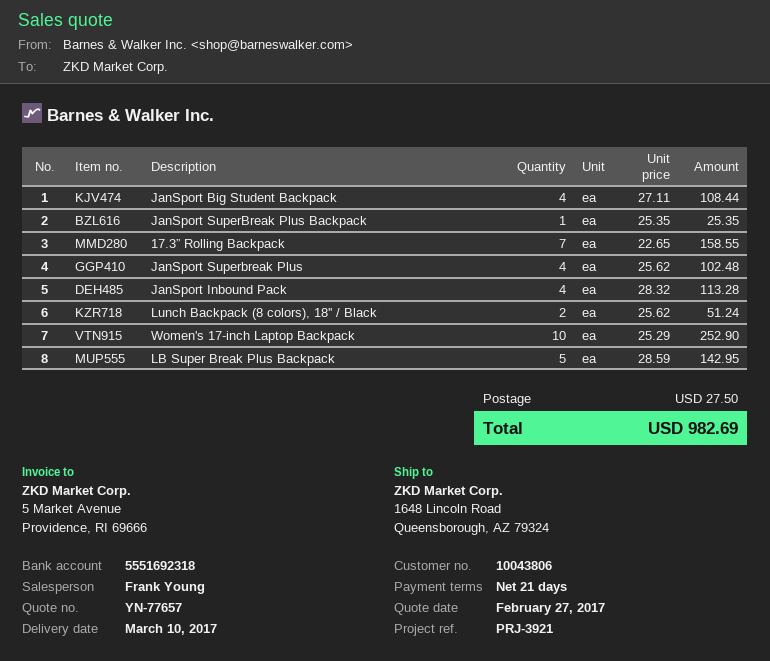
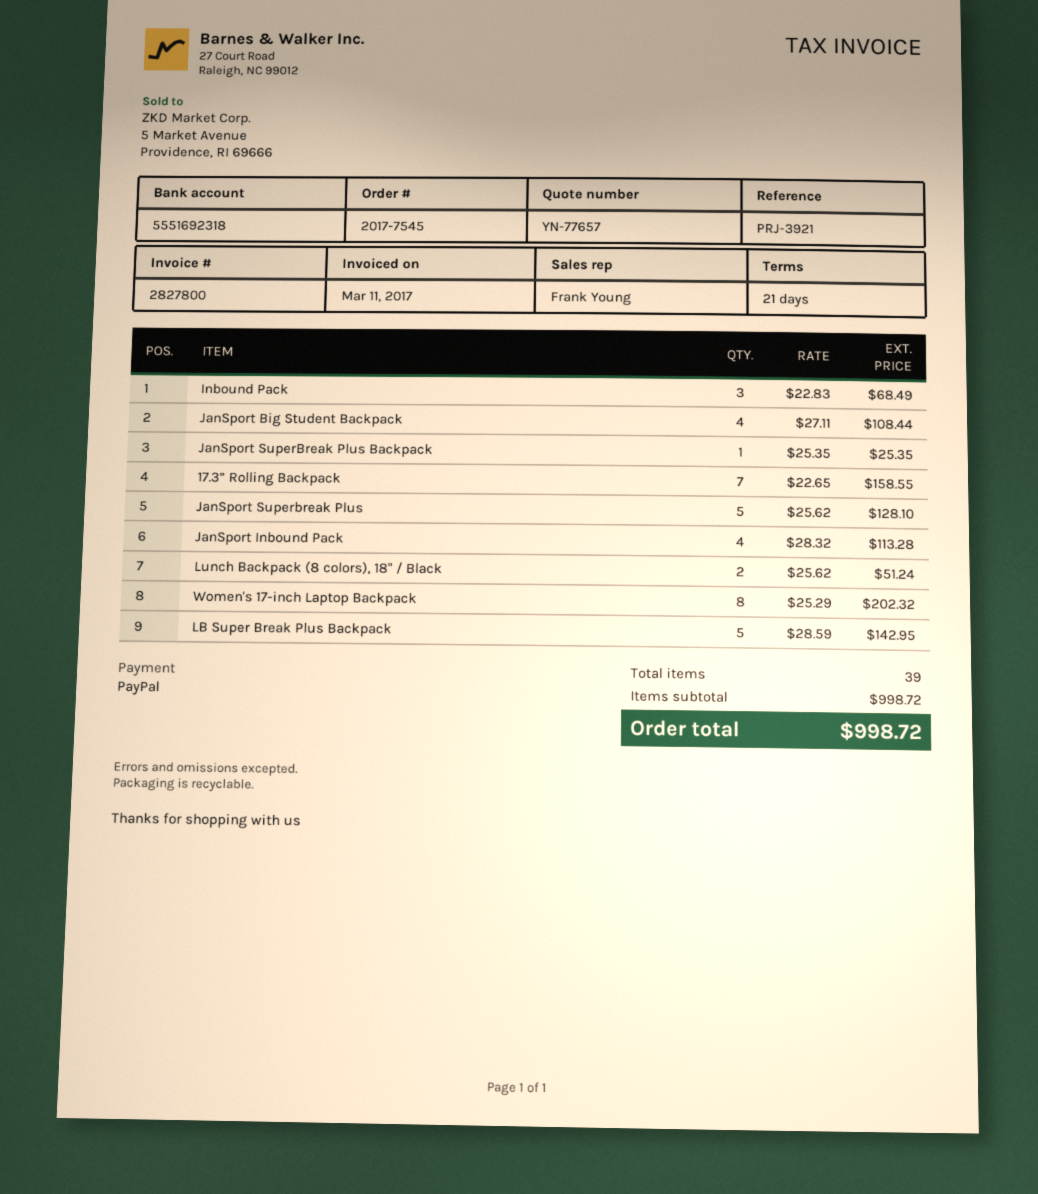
JanSport Superbreak Plus: 4 x 25.62 = 102.48 -> 5 x 25.62 = 128.10
Women's 17-inch Laptop Backpack: 10 x 25.29 = 252.90 -> 8 x 25.29 = 202.32
Inbound Pack: none -> 3 x 22.83 = 68.49
shipping: 27.50 -> none
total: 982.69 -> 998.72

